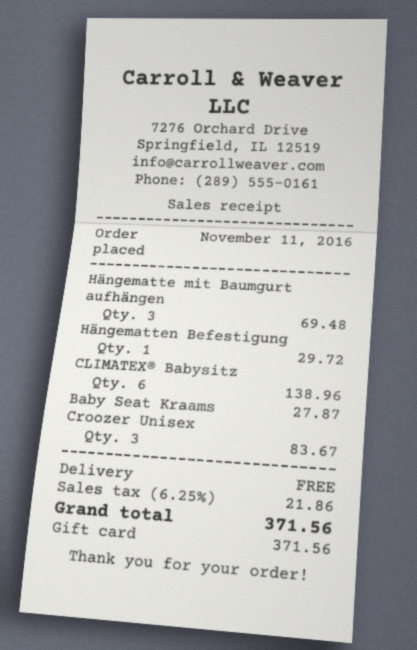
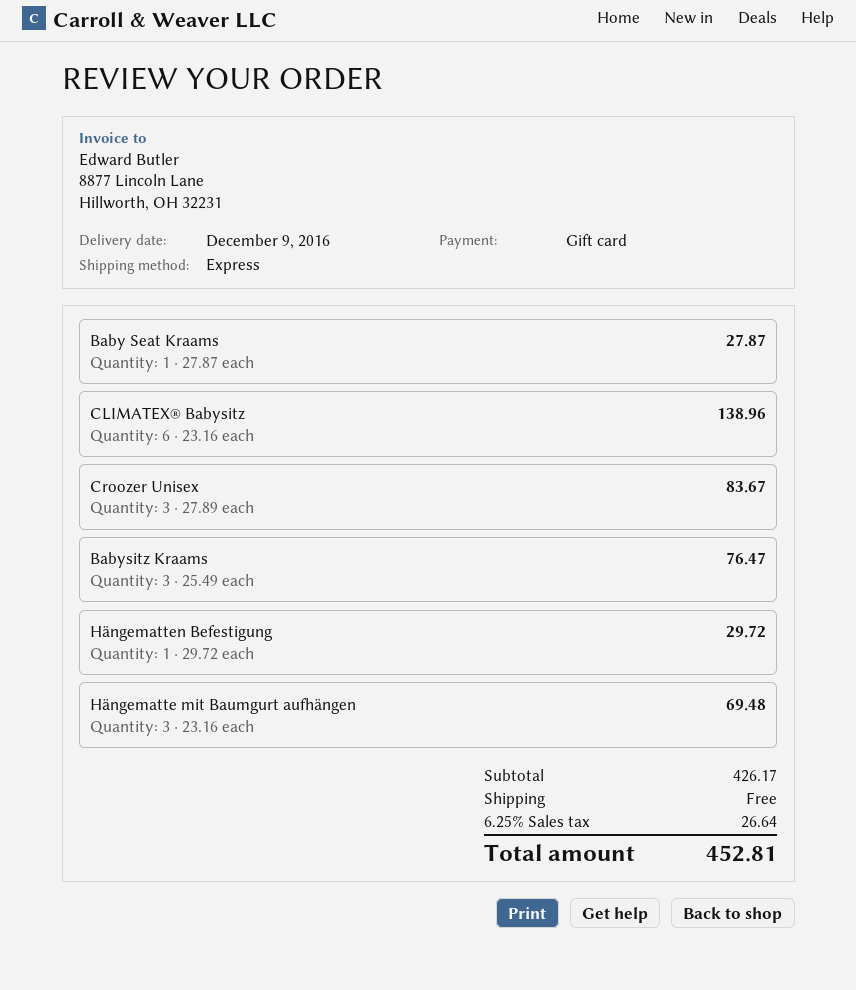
Babysitz Kraams: none -> 3 for 76.47
tax: 6.25% = 21.86 -> 6.25% = 26.64
total: 371.56 -> 452.81

